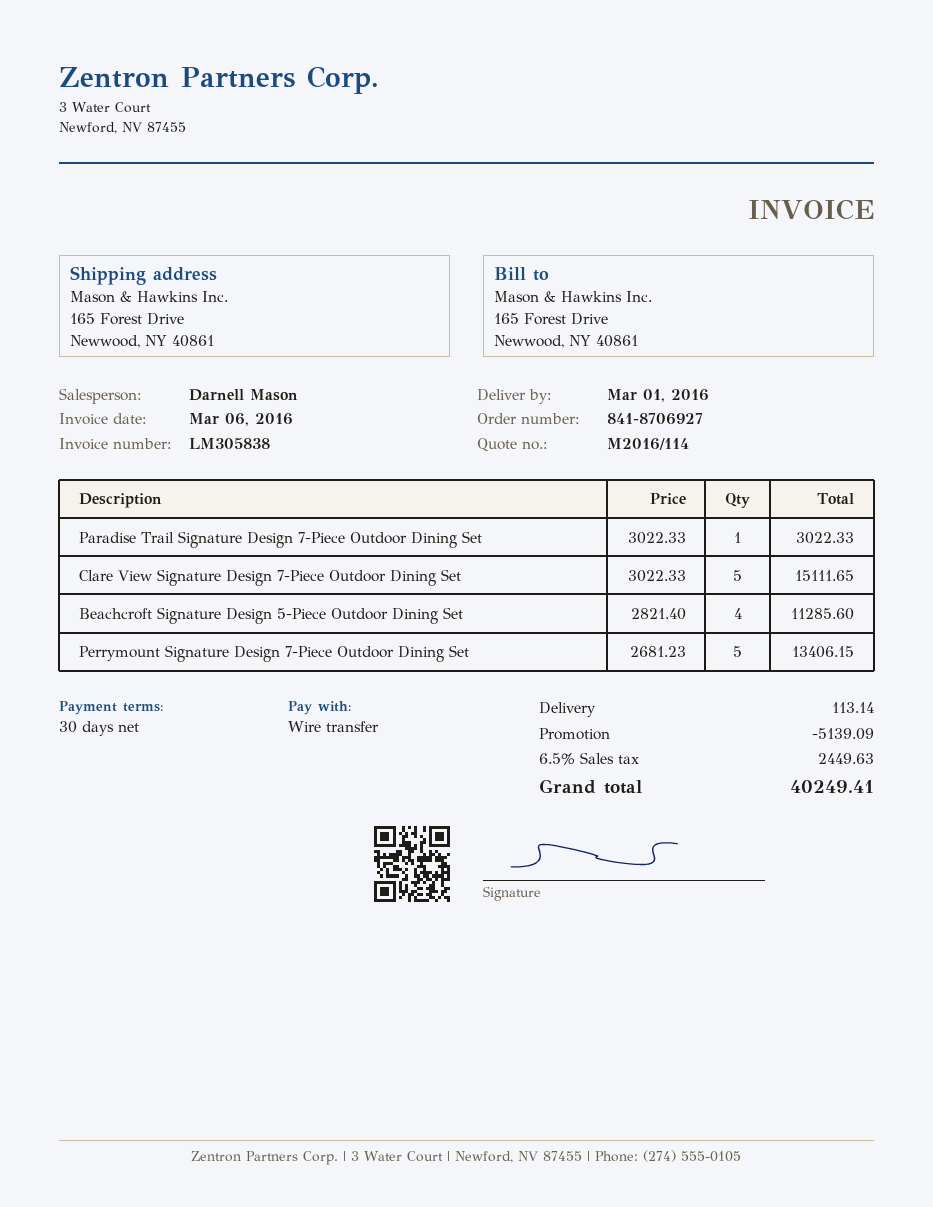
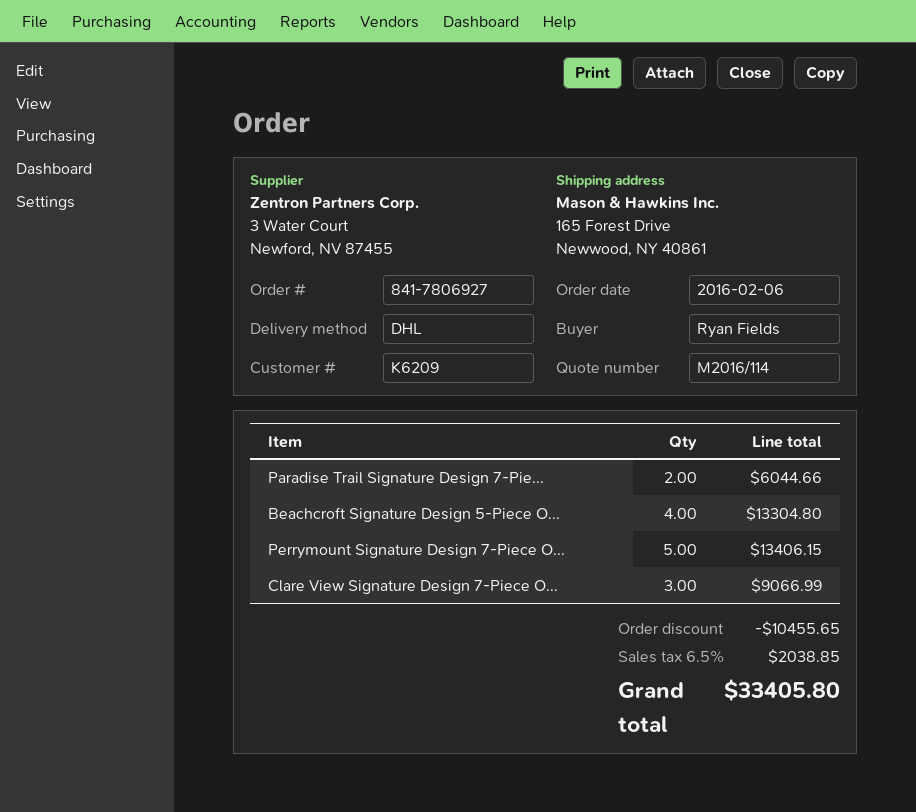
order number: 841-8706927 -> 841-7806927
Paradise Trail Signature Design 7-Piece Outdoor Dining Set: 1 for 3022.33 -> 2 for 6044.66
Clare View Signature Design 7-Piece Outdoor Dining Set: 5 for 15111.65 -> 3 for 9066.99
Beachcroft Signature Design 5-Piece Outdoor Dining Set: 4 for 11285.60 -> 4 for 13304.80
discount: 5139.09 -> 10455.65
shipping: 113.14 -> none
tax: 6.5% = 2449.63 -> 6.5% = 2038.85
total: 40249.41 -> 33405.80

